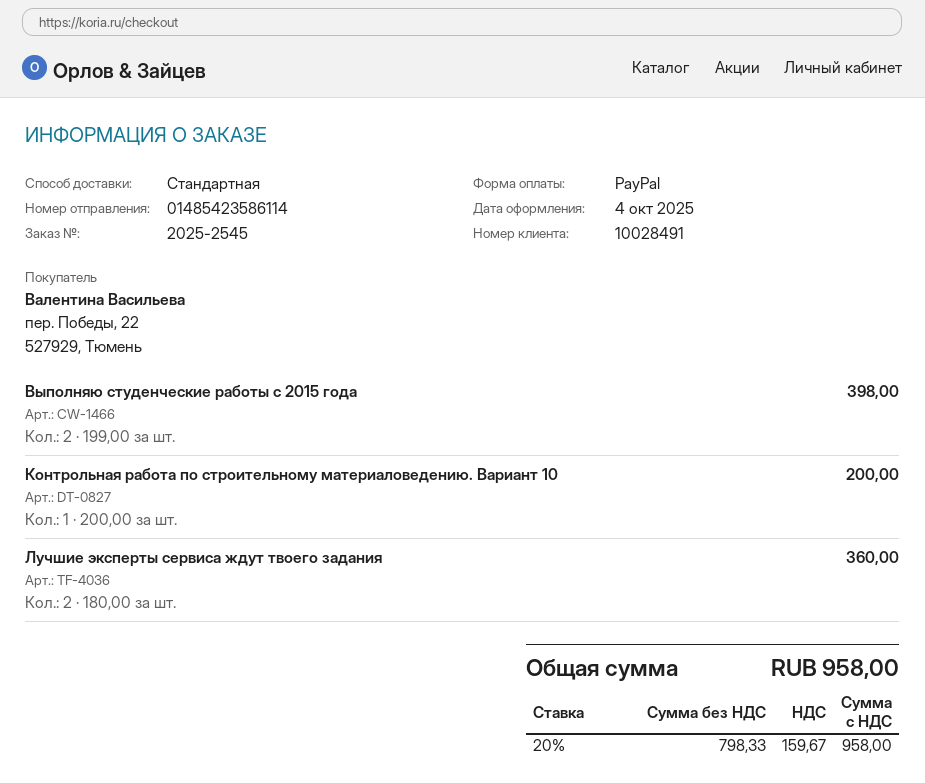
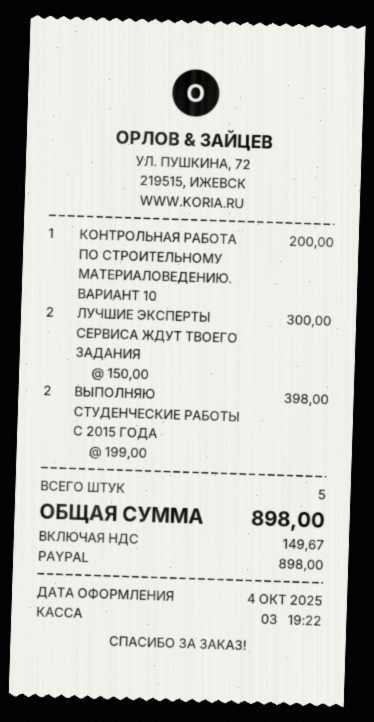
Лучшие эксперты сервиса ждут твоего задания: 2 x 180.00 = 360.00 -> 2 x 150.00 = 300.00
tax: 159.67 -> 149.67
total: 958.00 -> 898.00

